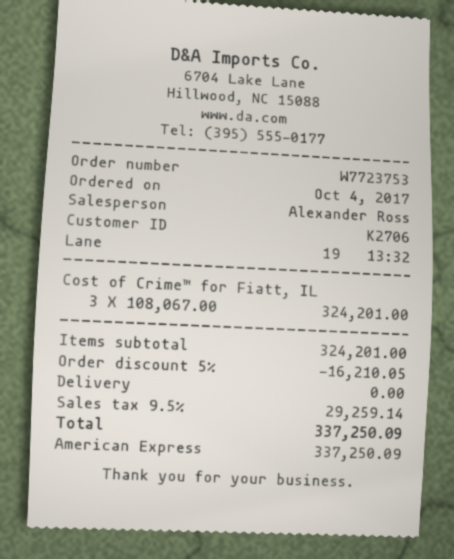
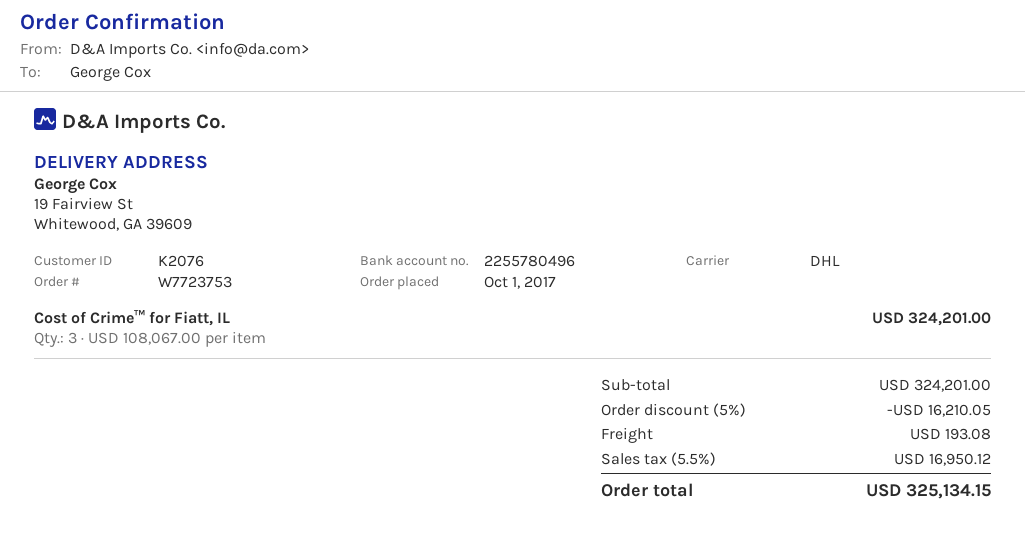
order date: 2017-10-04 -> 2017-10-01
customer number: K2706 -> K2076
shipping: 0.00 -> 193.08
tax: 9.5% = 29259.14 -> 5.5% = 16950.12
total: 337250.09 -> 325134.15

